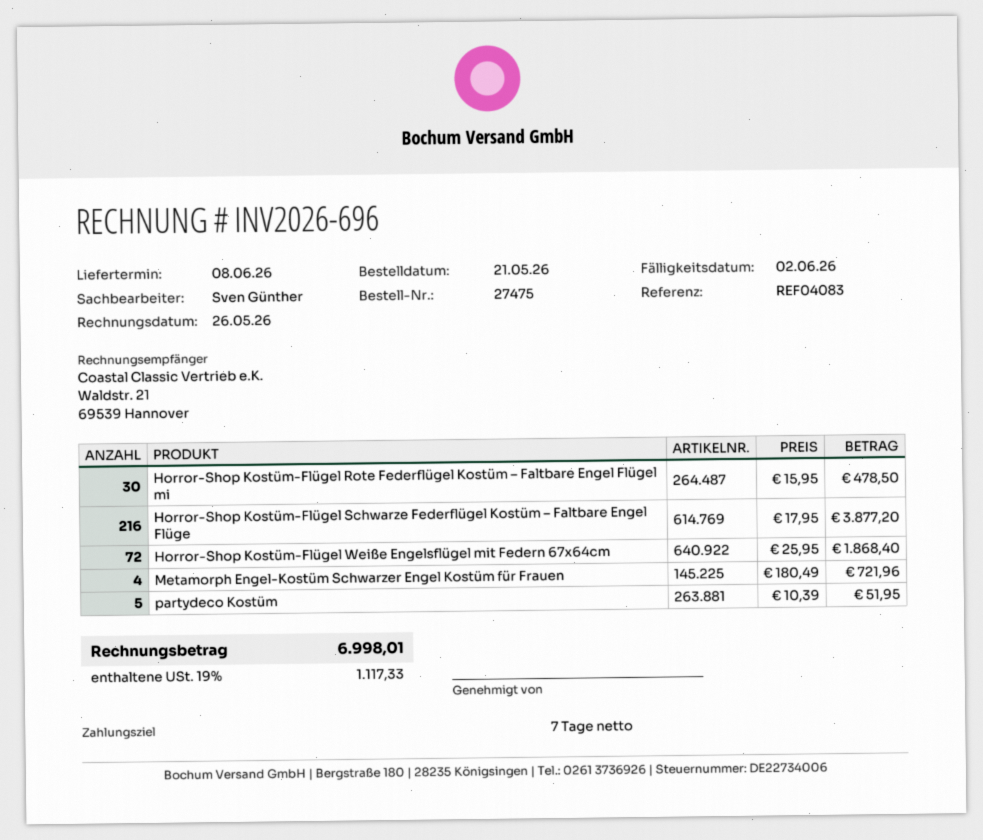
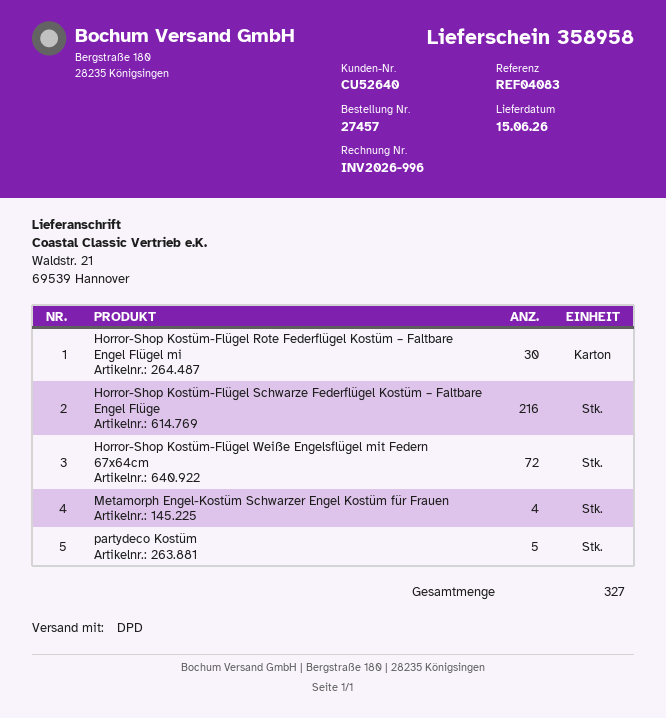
order number: 27475 -> 27457
delivery date: 2026-06-08 -> 2026-06-15
invoice number: INV2026-696 -> INV2026-996

